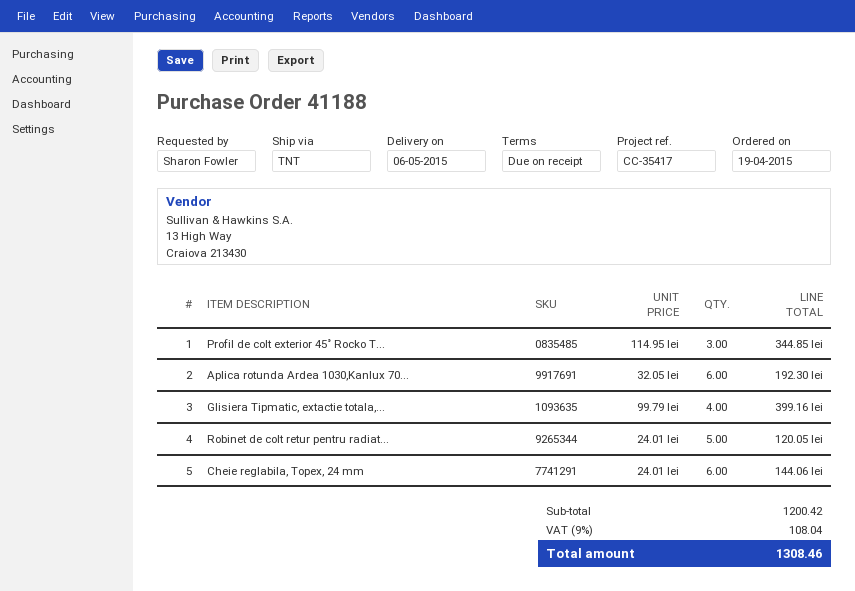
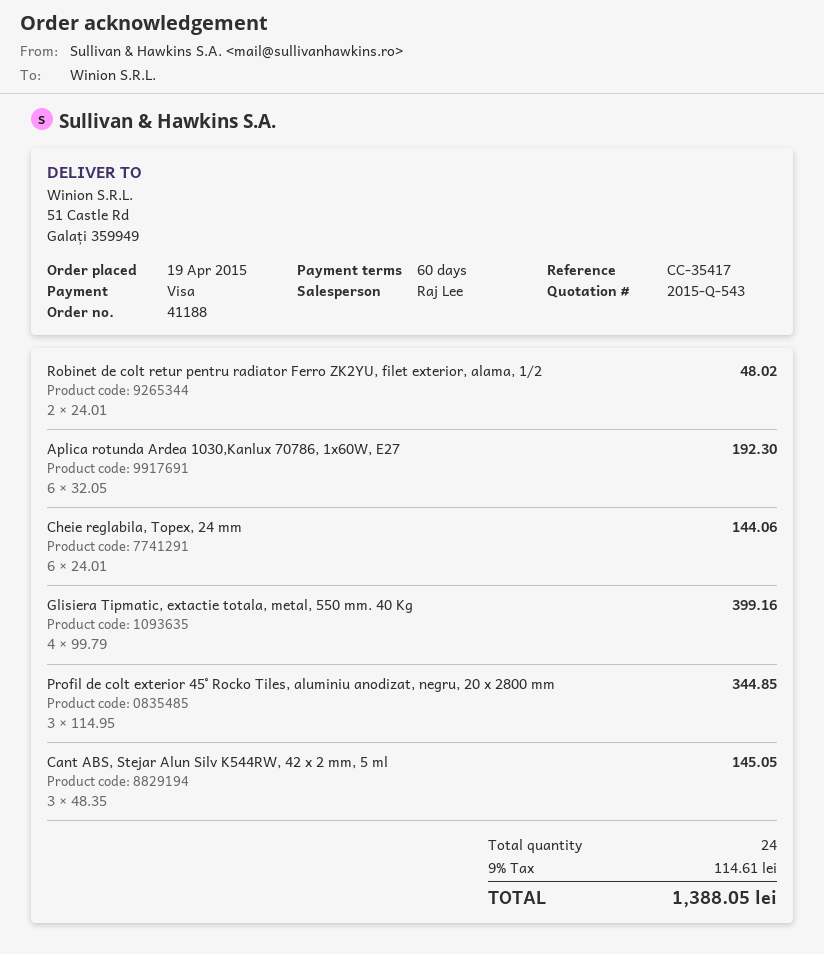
payment terms: on receipt -> 60 days
Robinet de colt retur pentru radiat...: 5 x 24.01 = 120.05 -> 2 x 24.01 = 48.02
Cant ABS, Stejar Alun Silv K544RW, 42 x 2 mm, 5 ml: none -> 3 x 48.35 = 145.05
tax: 9% = 108.04 -> 9% = 114.61
total: 1308.46 -> 1388.05

